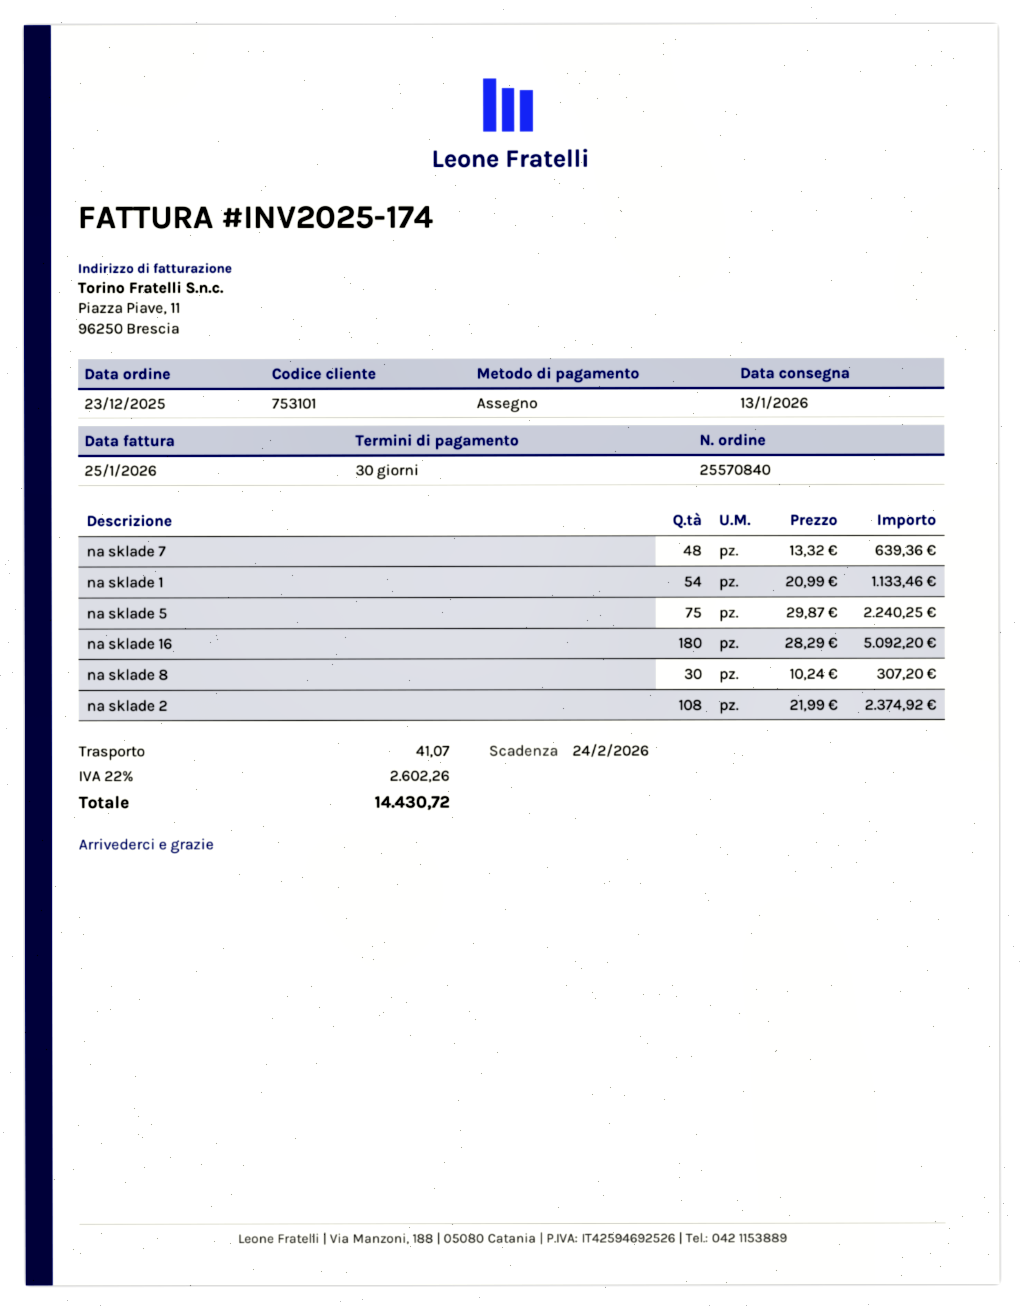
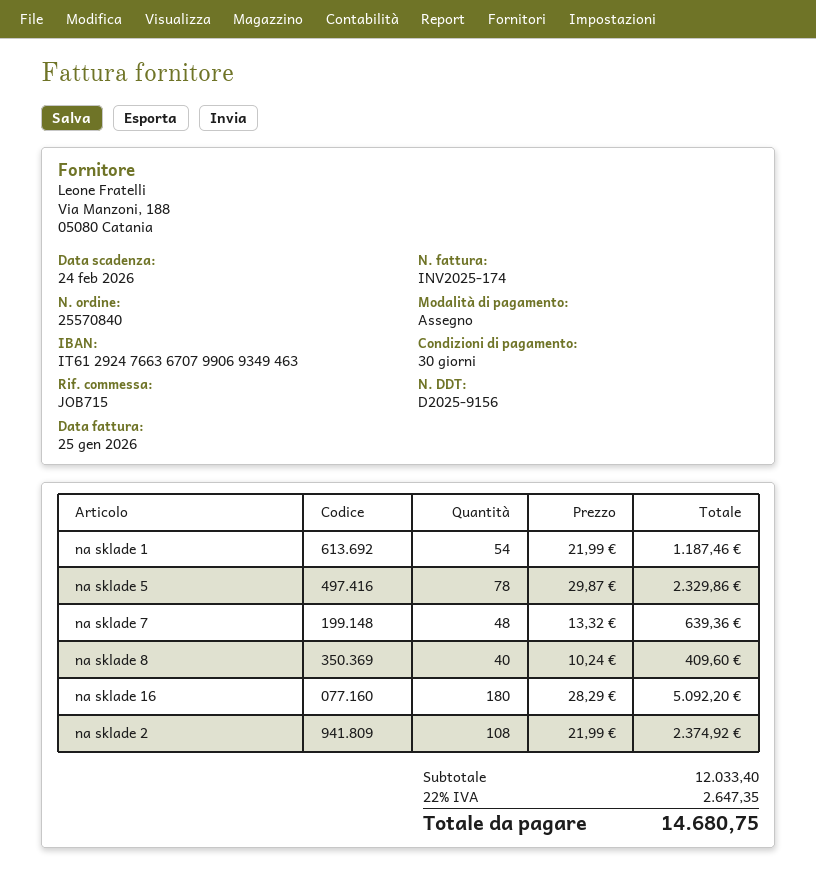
na sklade 1: 54 x 20.99 = 1133.46 -> 54 x 21.99 = 1187.46
na sklade 5: 75 x 29.87 = 2240.25 -> 78 x 29.87 = 2329.86
na sklade 8: 30 x 10.24 = 307.20 -> 40 x 10.24 = 409.60
shipping: 41.07 -> none
tax: 22% = 2602.26 -> 22% = 2647.35
total: 14430.72 -> 14680.75

